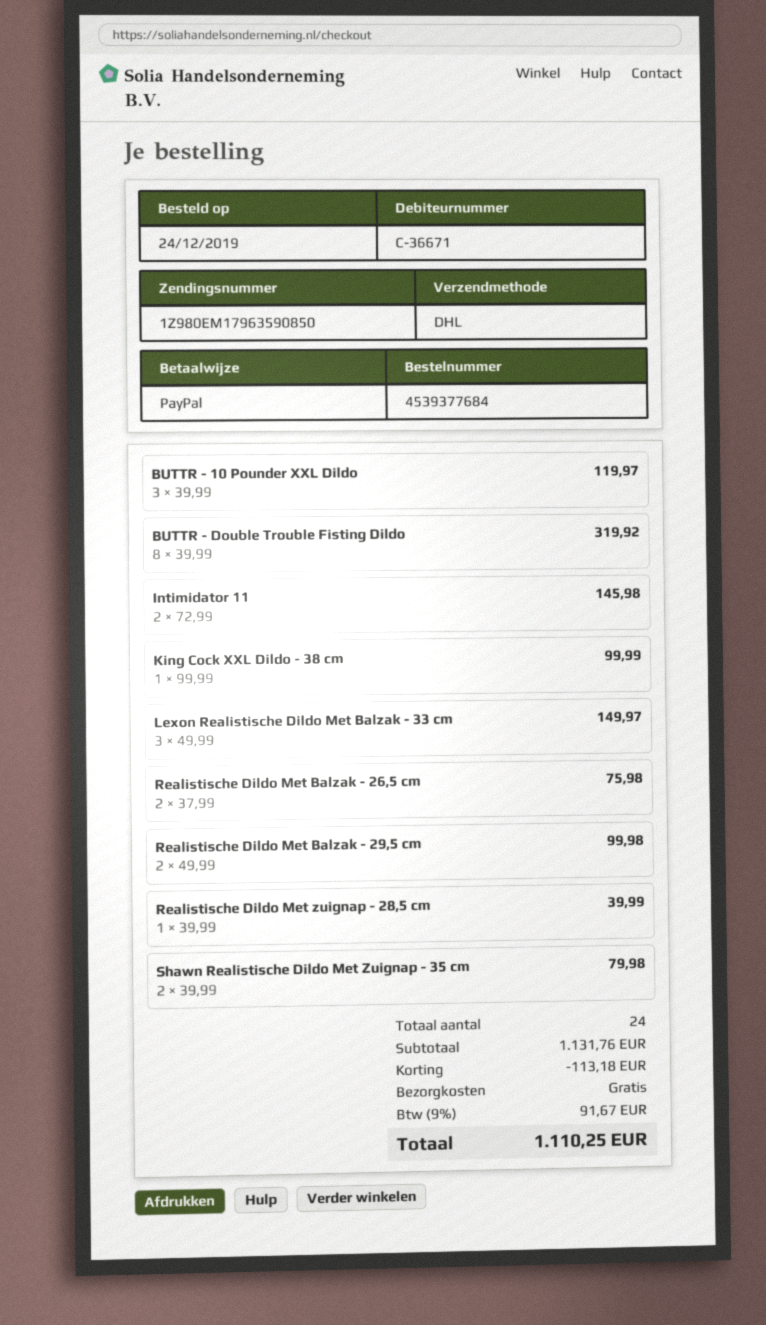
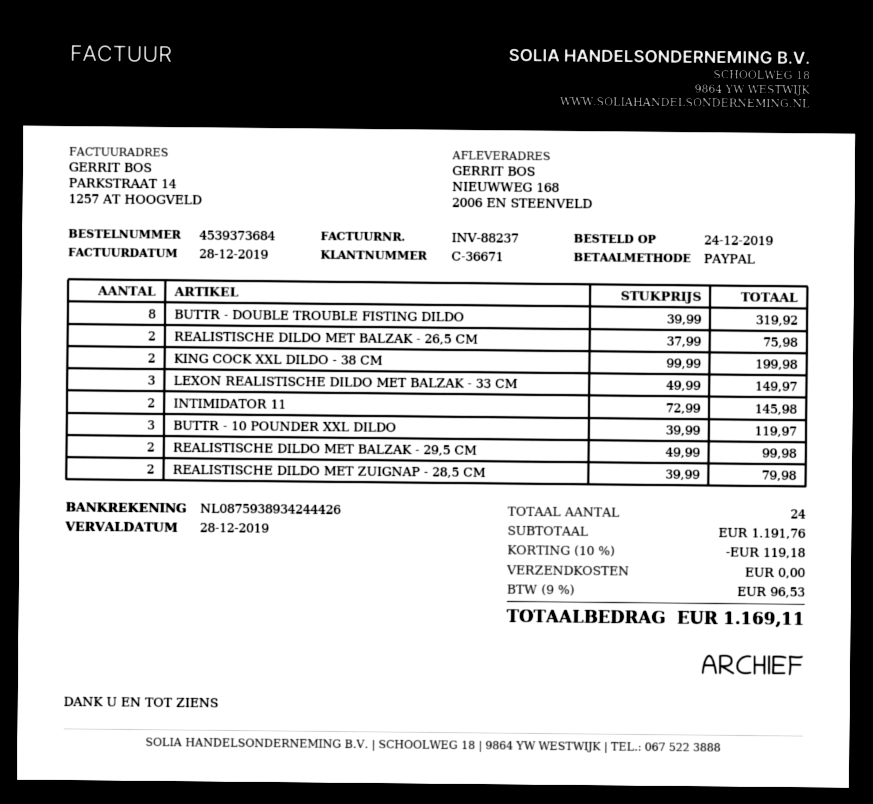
order number: 4539377684 -> 4539373684
King Cock XXL Dildo - 38 cm: 1 x 99.99 = 99.99 -> 2 x 99.99 = 199.98
Realistische Dildo Met zuignap - 28,5 cm: 1 x 39.99 = 39.99 -> 2 x 39.99 = 79.98
Shawn Realistische Dildo Met Zuignap - 35 cm: 2 x 39.99 = 79.98 -> none
subtotal: 1131.76 -> 1191.76
discount: 113.18 -> 119.18
tax: 9% = 91.67 -> 9% = 96.53
total: 1110.25 -> 1169.11

